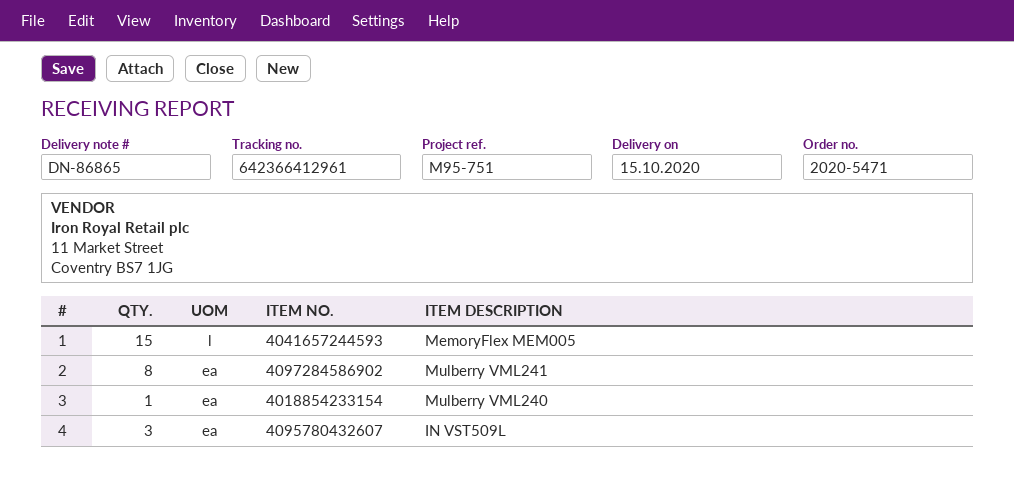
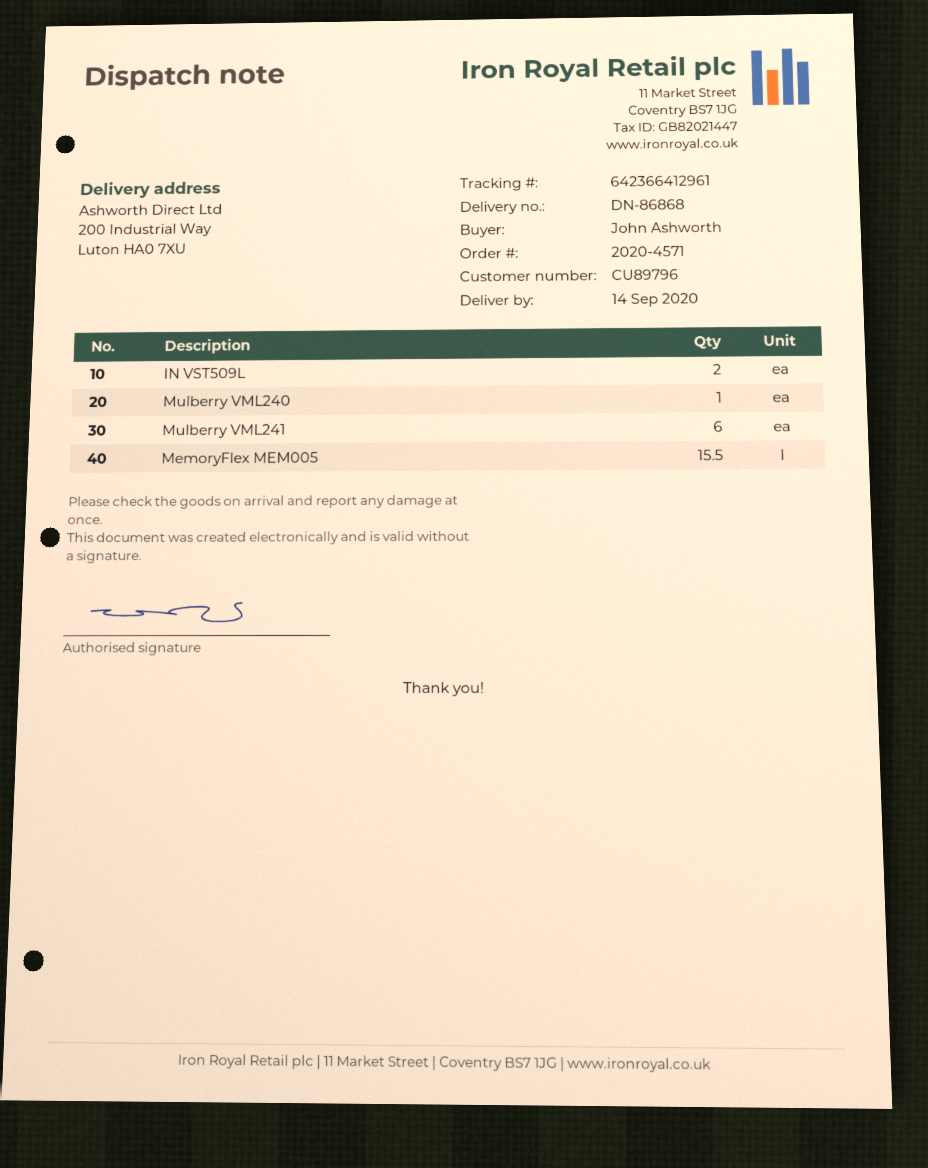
order number: 2020-5471 -> 2020-4571
delivery note number: DN-86865 -> DN-86868
delivery date: 2020-10-15 -> 2020-09-14
MemoryFlex MEM005: 15 -> 15.5
Mulberry VML241: 8 -> 6
IN VST509L: 3 -> 2

